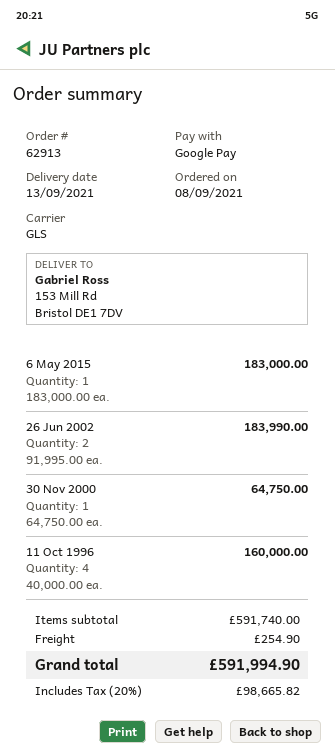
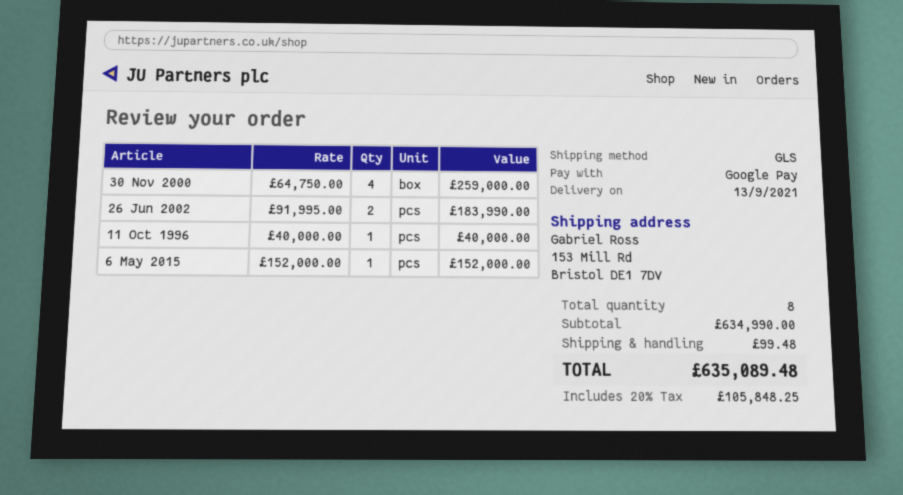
6 May 2015: 1 x 183000.00 = 183000.00 -> 1 x 152000.00 = 152000.00
30 Nov 2000: 1 x 64750.00 = 64750.00 -> 4 x 64750.00 = 259000.00
11 Oct 1996: 4 x 40000.00 = 160000.00 -> 1 x 40000.00 = 40000.00
subtotal: 591740.00 -> 634990.00
shipping: 254.90 -> 99.48
tax: 20% = 98665.82 -> 20% = 105848.25
total: 591994.90 -> 635089.48

